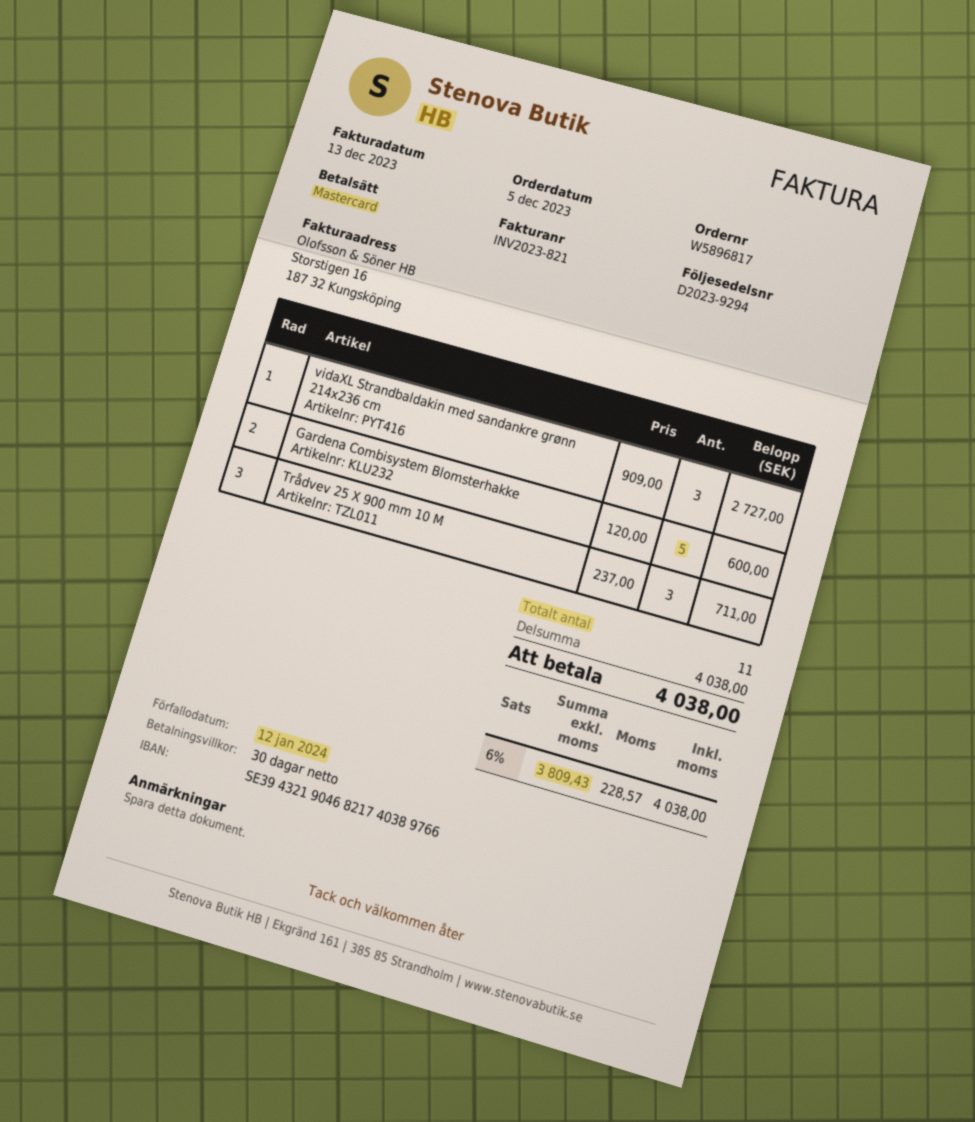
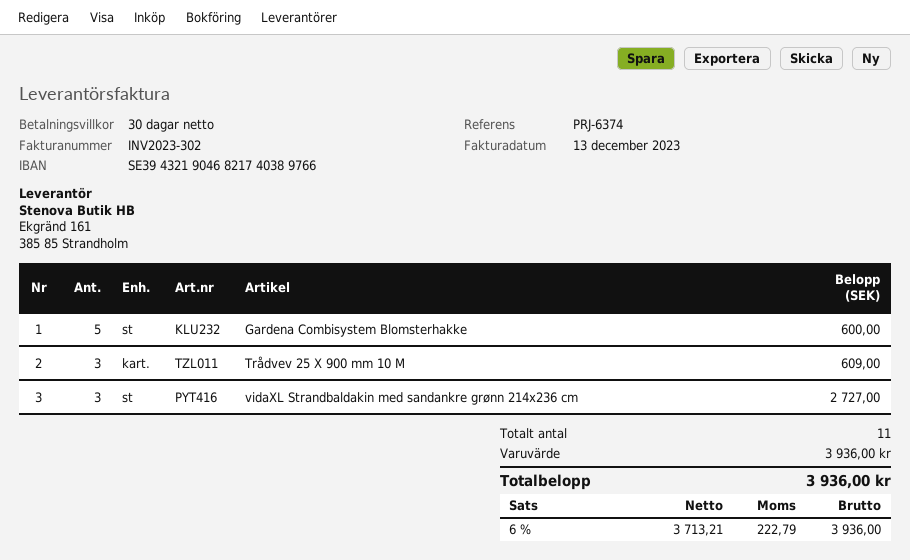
invoice number: INV2023-821 -> INV2023-302
Trådvev 25 X 900 mm 10 M: 3 for 711.00 -> 3 for 609.00
subtotal: 4038.00 -> 3936.00
net: 3809.43 -> 3713.21
tax: 6% = 228.57 -> 6% = 222.79
total: 4038.00 -> 3936.00

